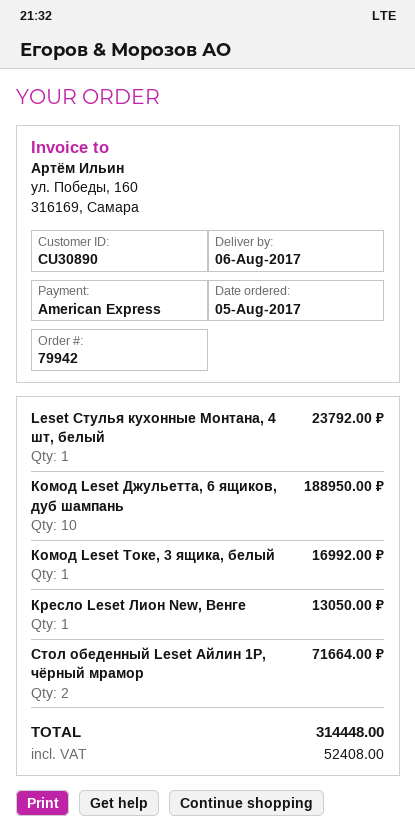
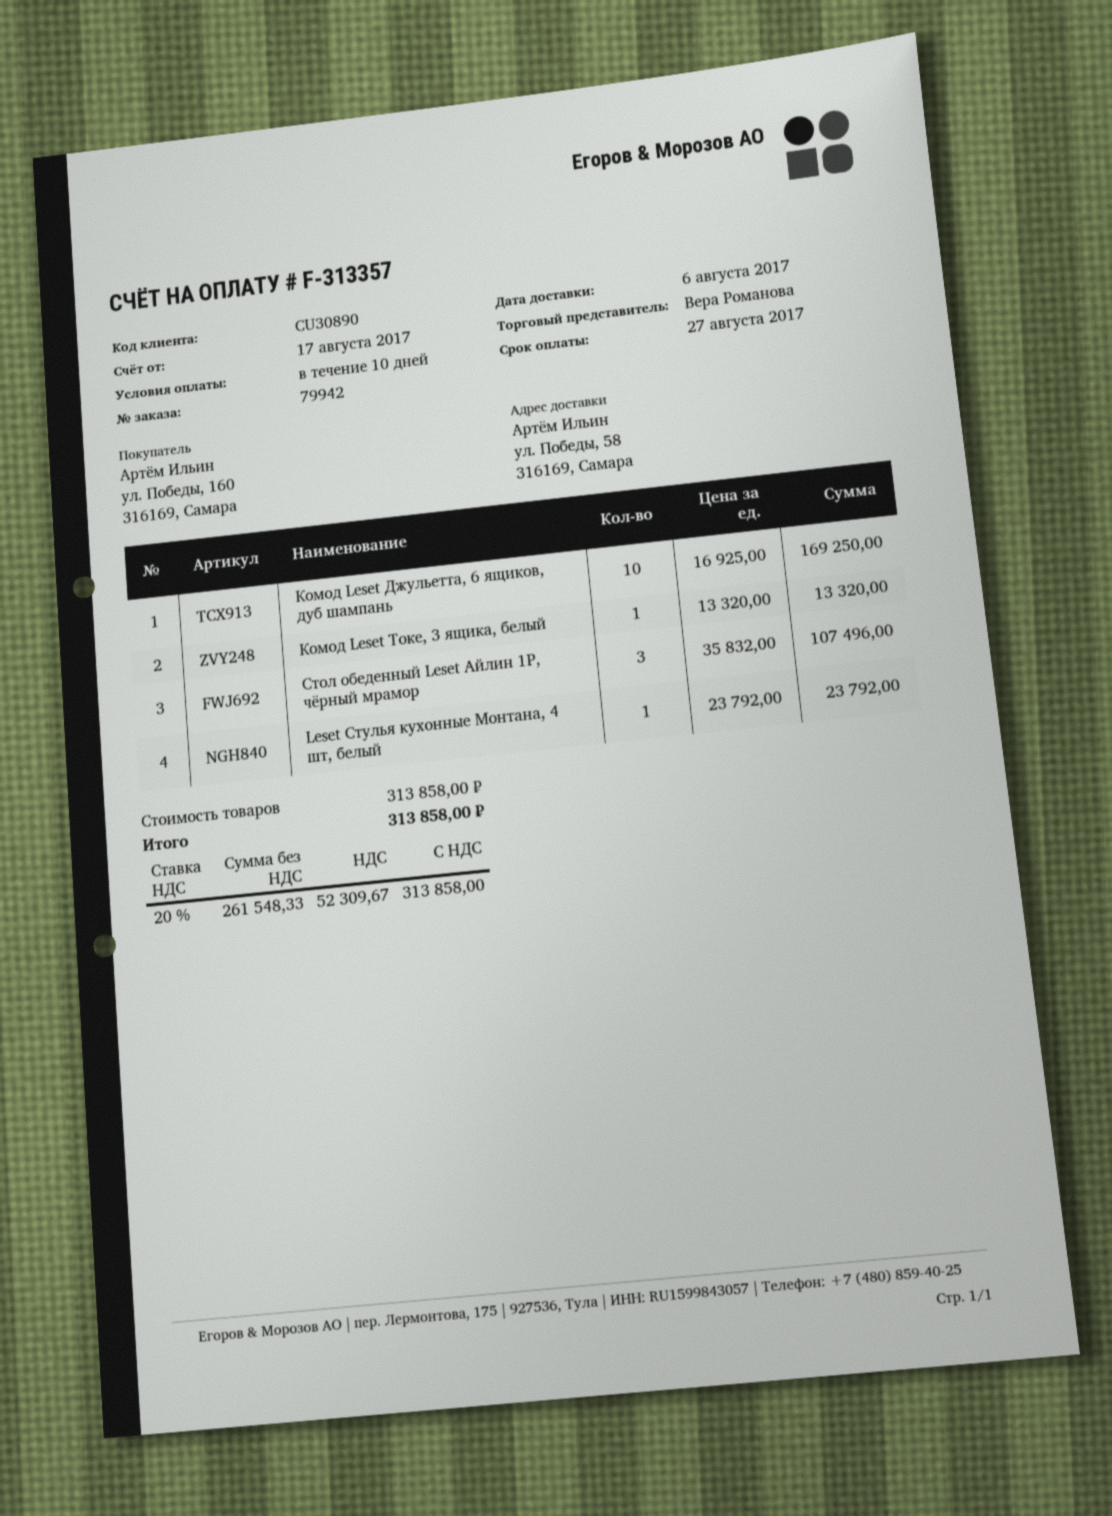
Комод Leset Джульетта, 6 ящиков, дуб шампань: 10 for 188950.00 -> 10 for 169250.00
Комод Leset Токе, 3 ящика, белый: 1 for 16992.00 -> 1 for 13320.00
Кресло Leset Лион New, Венге: 1 for 13050.00 -> none
Стол обеденный Leset Айлин 1Р, чёрный мрамор: 2 for 71664.00 -> 3 for 107496.00
tax: 52408.00 -> 52309.67
total: 314448.00 -> 313858.00

